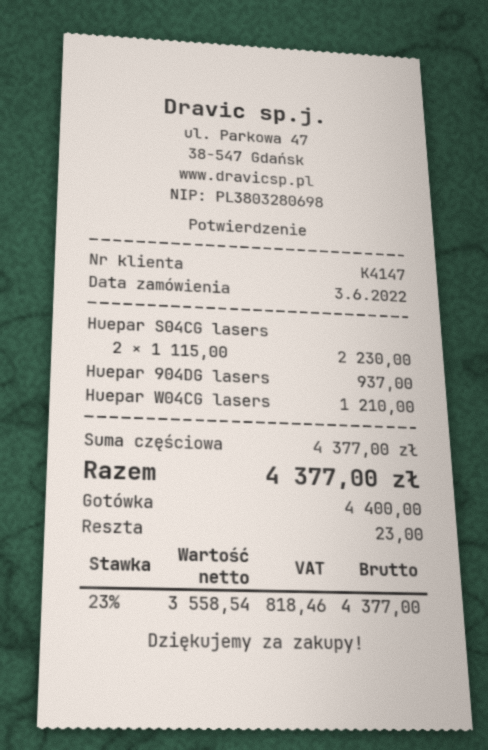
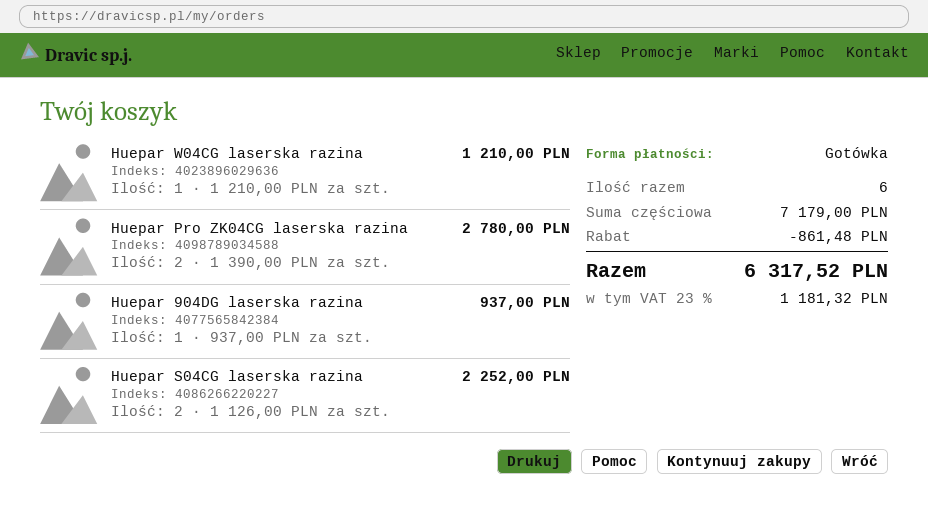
Huepar S04CG lasers: 2 x 1115.00 = 2230.00 -> 2 x 1126.00 = 2252.00
Huepar Pro ZK04CG laserska razina: none -> 2 x 1390.00 = 2780.00
subtotal: 4377.00 -> 7179.00
discount: none -> 861.48
tax: 23% = 818.46 -> 23% = 1181.32
total: 4377.00 -> 6317.52

